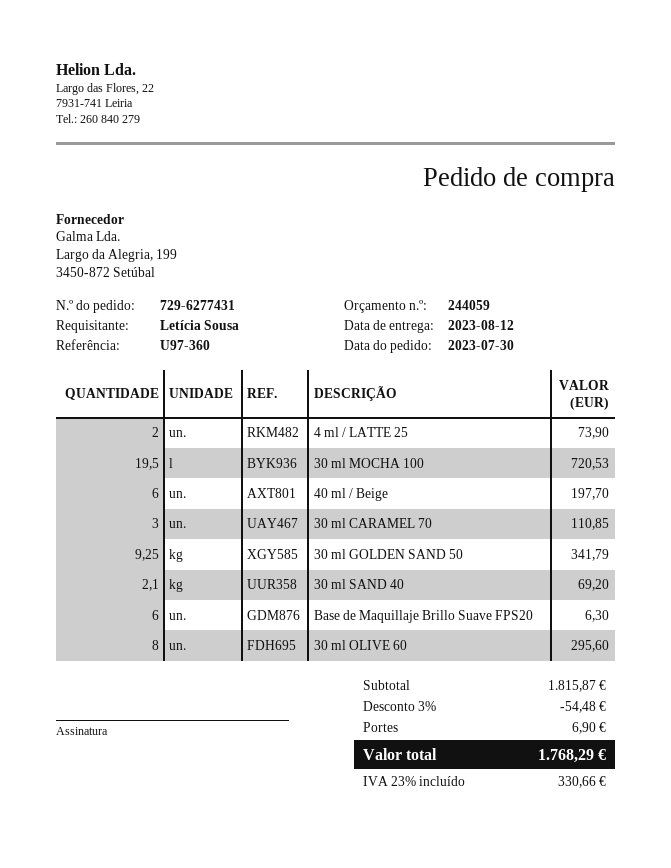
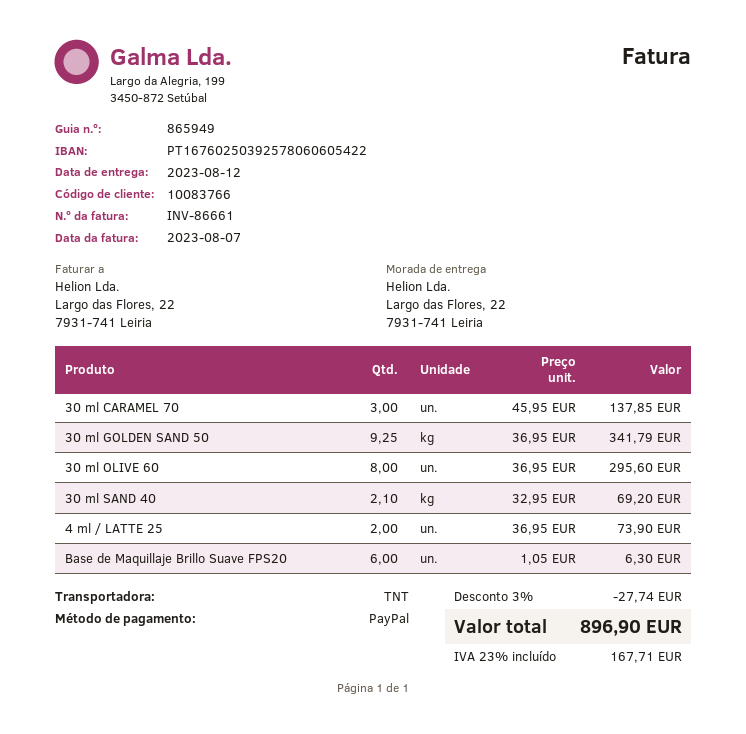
30 ml MOCHA 100: 19.5 for 720.53 -> none
40 ml / Beige: 6 for 197.70 -> none
30 ml CARAMEL 70: 3 for 110.85 -> 3 for 137.85
discount: 3% = 54.48 -> 3% = 27.74
shipping: 6.90 -> none
tax: 23% = 330.66 -> 23% = 167.71
total: 1768.29 -> 896.90

